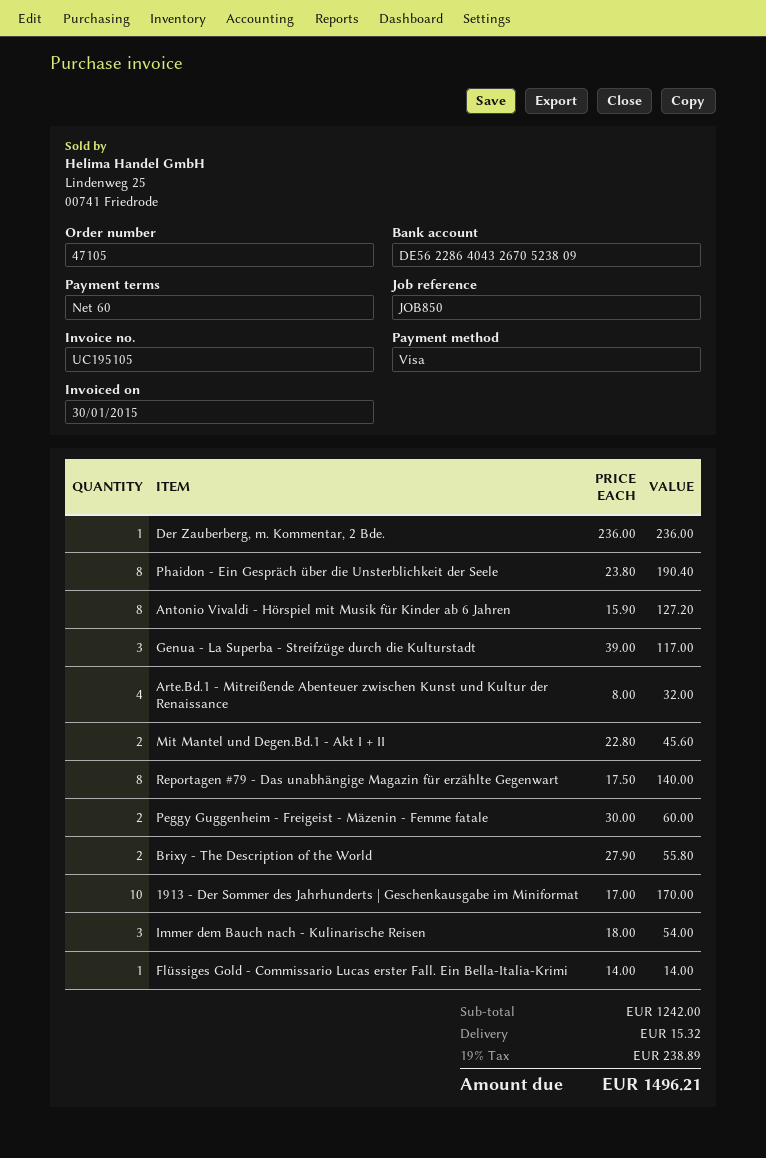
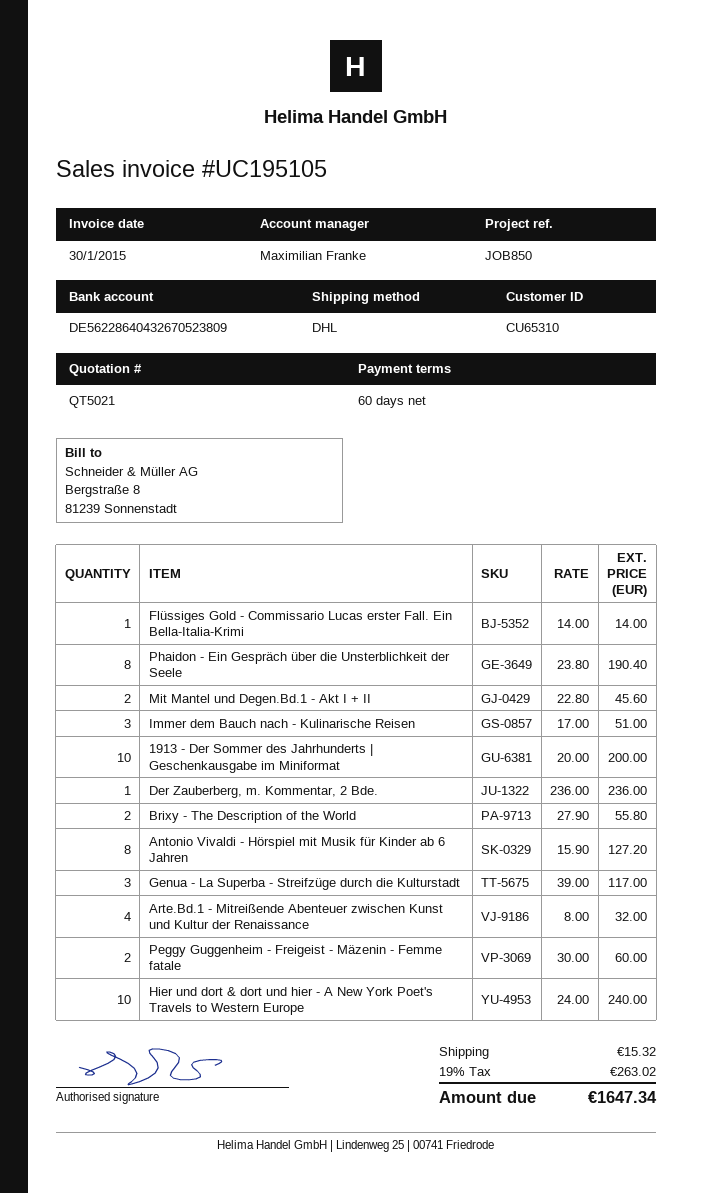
Reportagen #79 - Das unabhängige Magazin für erzählte Gegenwart: 8 x 17.50 = 140.00 -> none
1913 - Der Sommer des Jahrhunderts | Geschenkausgabe im Miniformat: 10 x 17.00 = 170.00 -> 10 x 20.00 = 200.00
Immer dem Bauch nach - Kulinarische Reisen: 3 x 18.00 = 54.00 -> 3 x 17.00 = 51.00
Hier und dort & dort und hier - A New York Poet's Travels to Western Europe: none -> 10 x 24.00 = 240.00
tax: 19% = 238.89 -> 19% = 263.02
total: 1496.21 -> 1647.34

